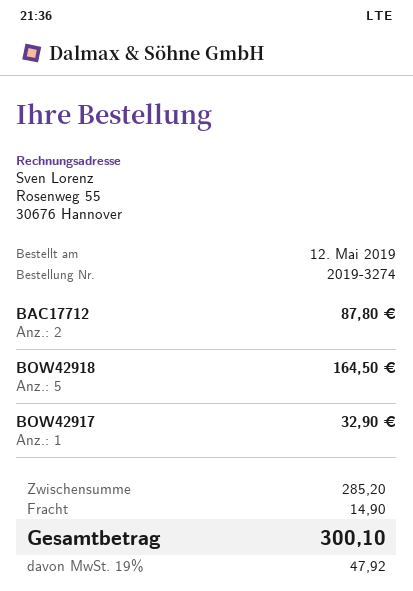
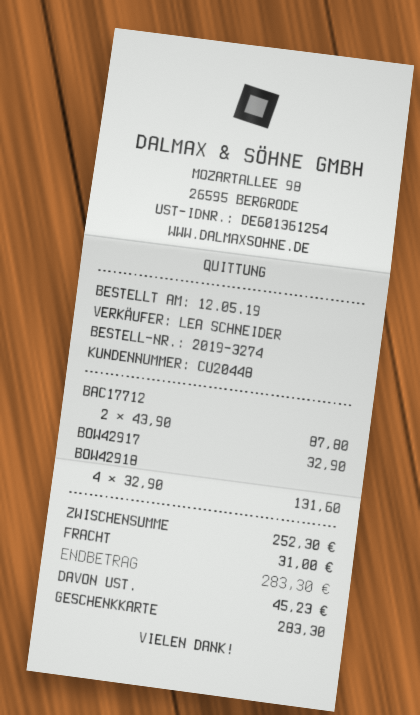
BOW42918: 5 for 164.50 -> 4 for 131.60
subtotal: 285.20 -> 252.30
shipping: 14.90 -> 31.00
tax: 47.92 -> 45.23
total: 300.10 -> 283.30

